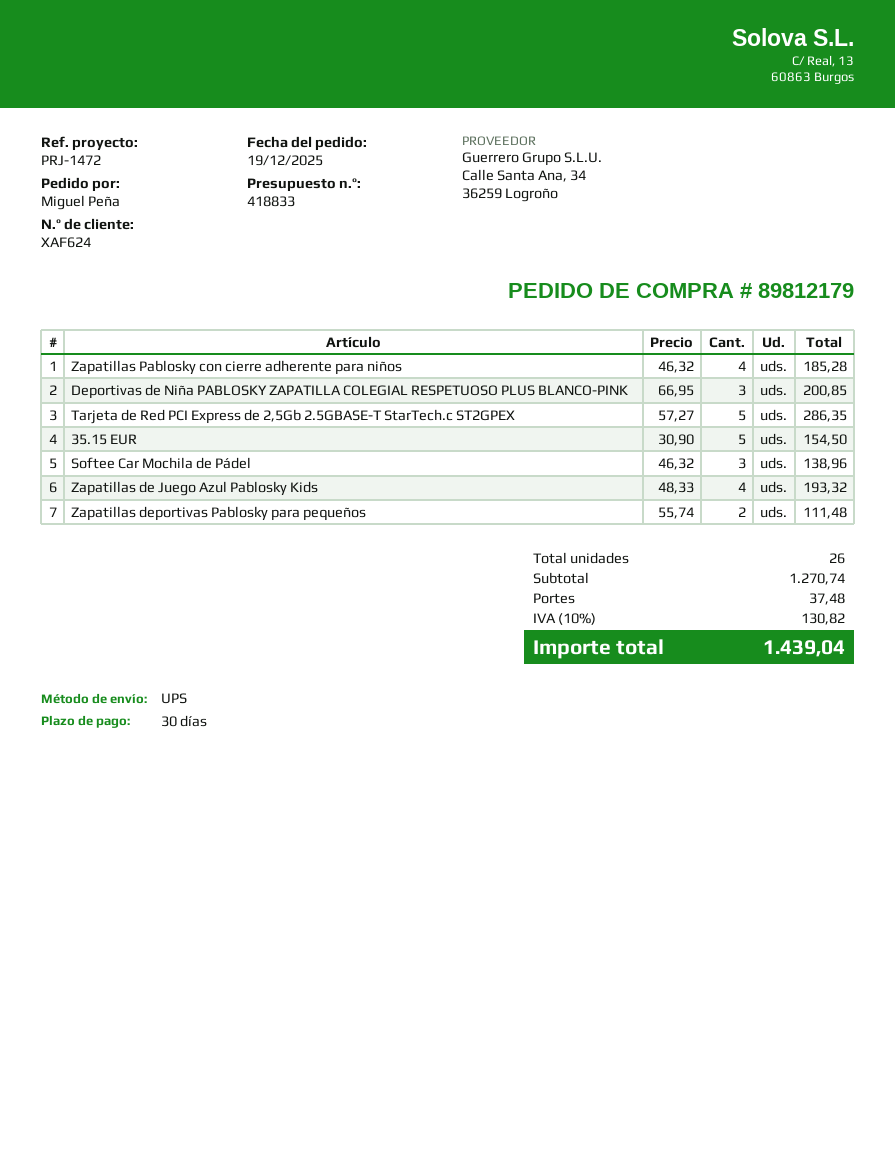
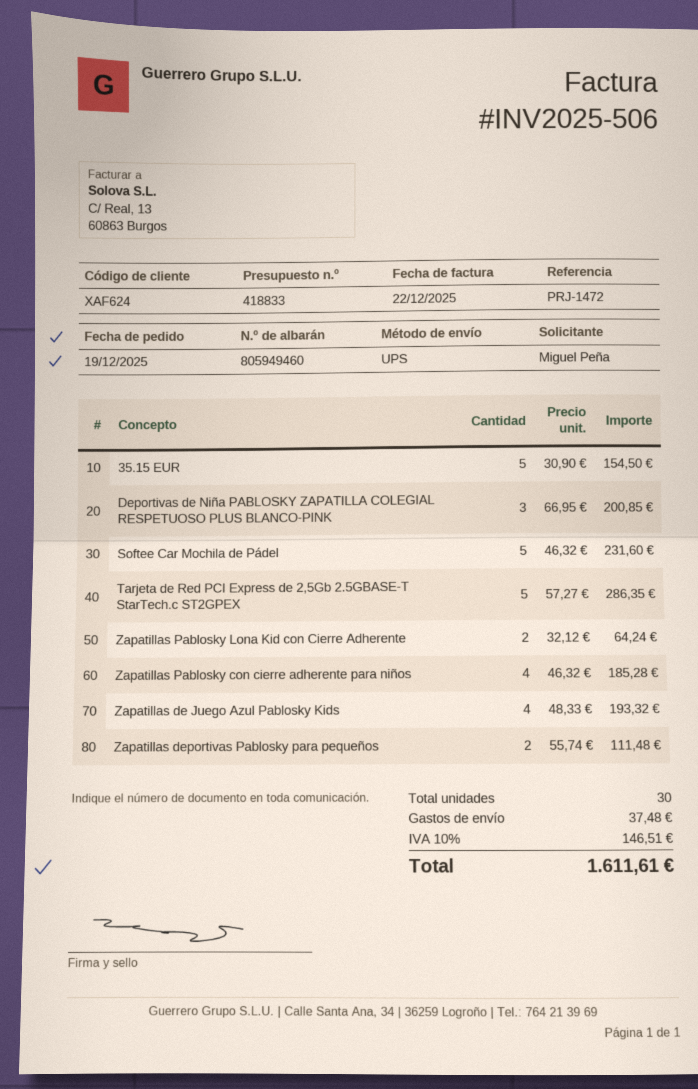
Softee Car Mochila de Pádel: 3 x 46.32 = 138.96 -> 5 x 46.32 = 231.60
Zapatillas Pablosky Lona Kid con Cierre Adherente: none -> 2 x 32.12 = 64.24
total quantity: 26 -> 30
tax: 10% = 130.82 -> 10% = 146.51
total: 1439.04 -> 1611.61

